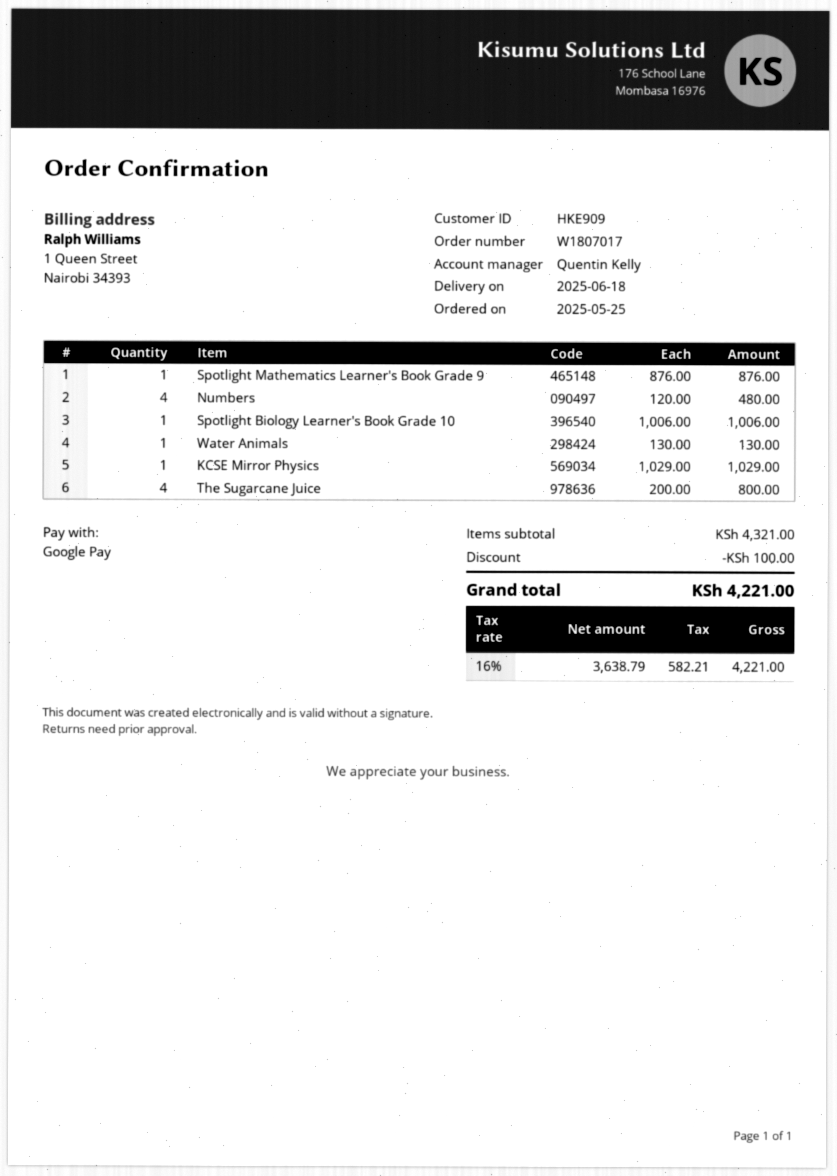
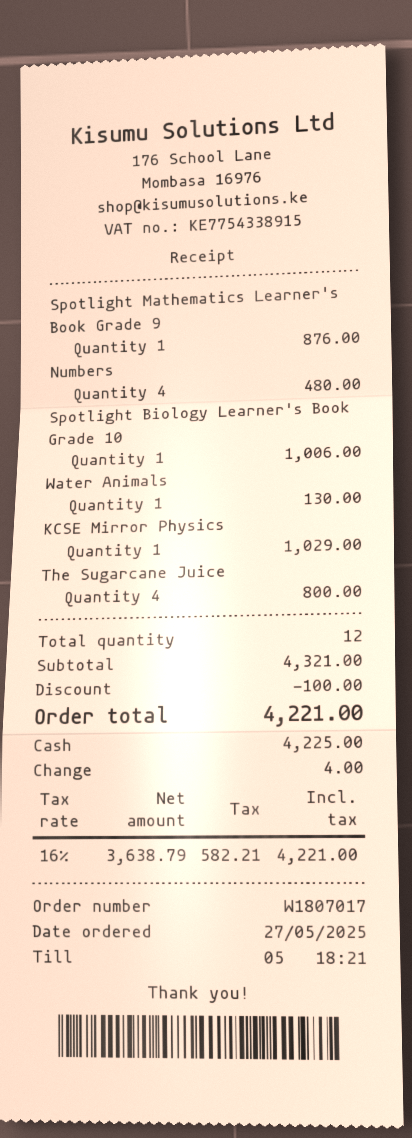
order date: 2025-05-25 -> 2025-05-27
payment method: Google Pay -> cash

